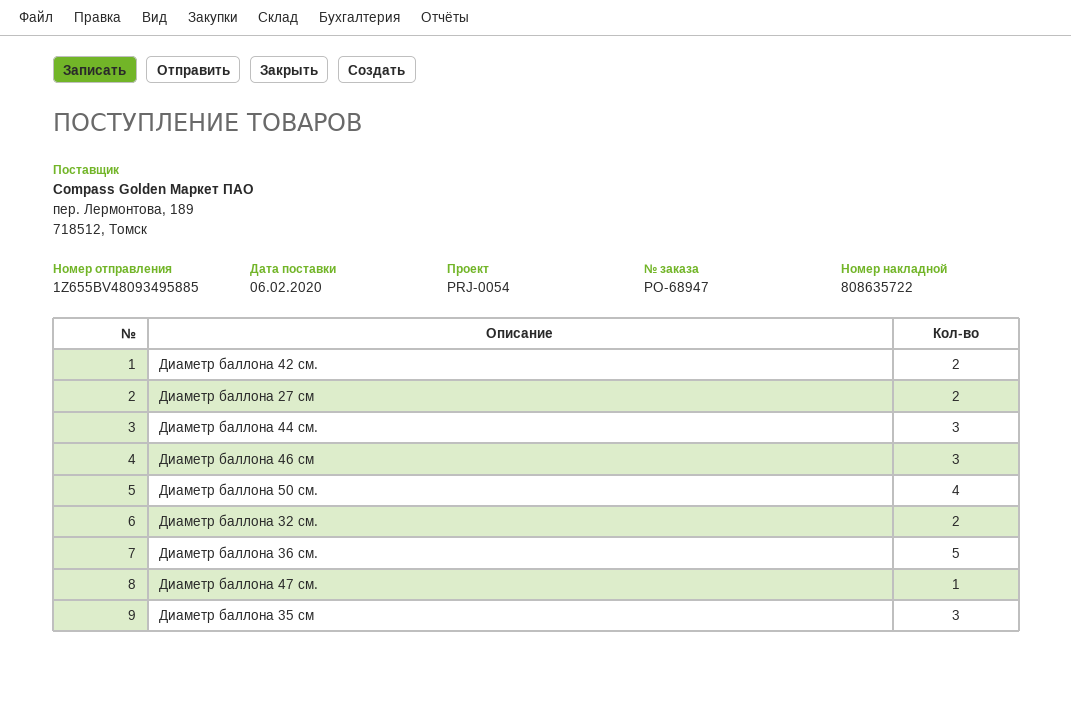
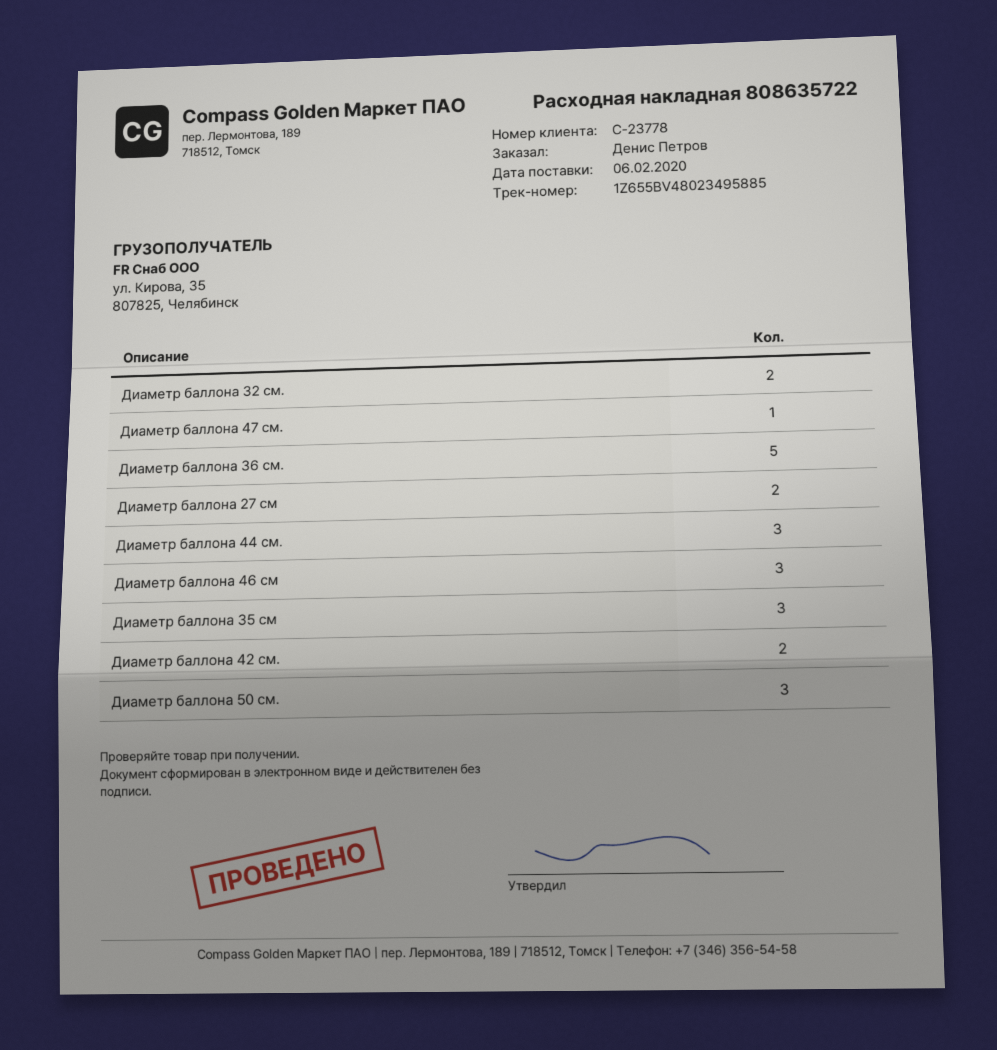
tracking number: 1Z655BV48093495885 -> 1Z655BV48023495885
Диаметр баллона 50 см.: 4 -> 3

